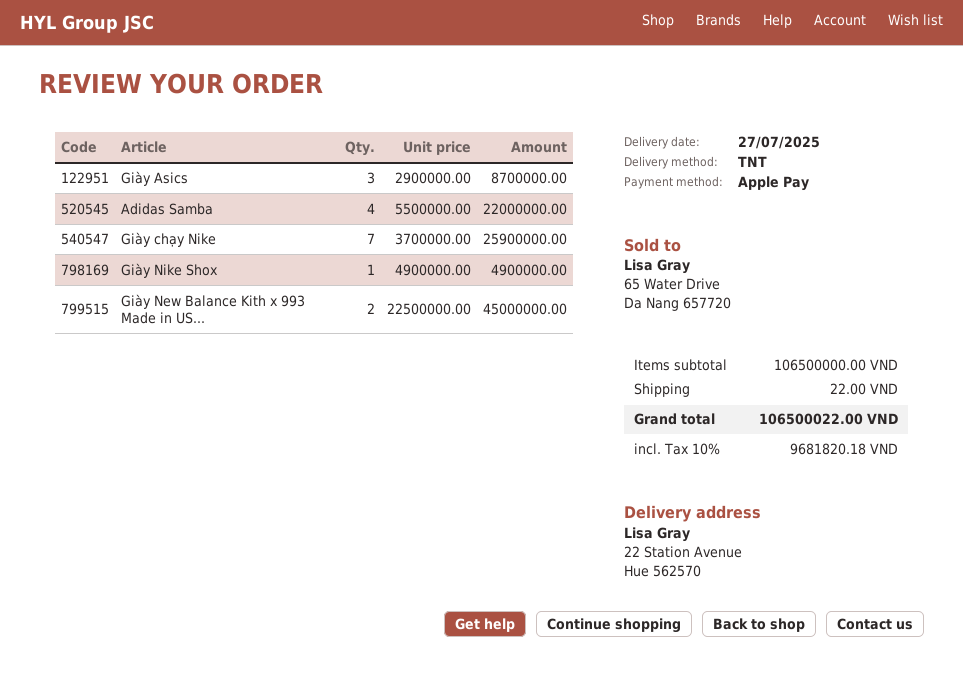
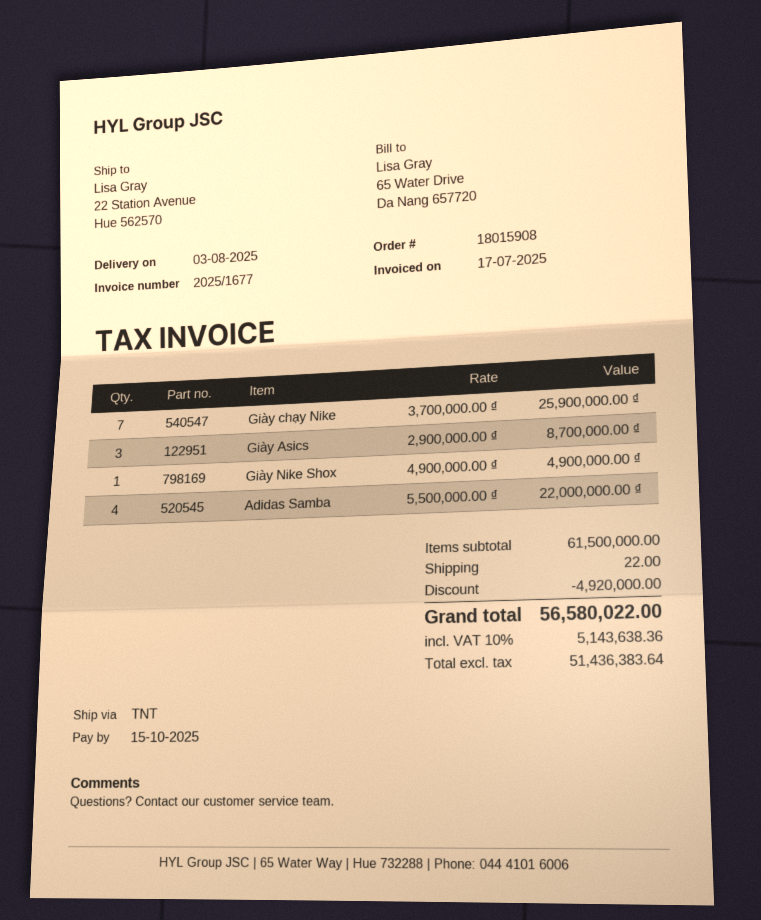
delivery date: 2025-07-27 -> 2025-08-03
Giày New Balance Kith x 993 Made in US...: 2 x 22500000.00 = 45000000.00 -> none
subtotal: 106500000.00 -> 61500000.00
discount: none -> 4920000.00
tax: 10% = 9681820.18 -> 10% = 5143638.36
total: 106500022.00 -> 56580022.00

